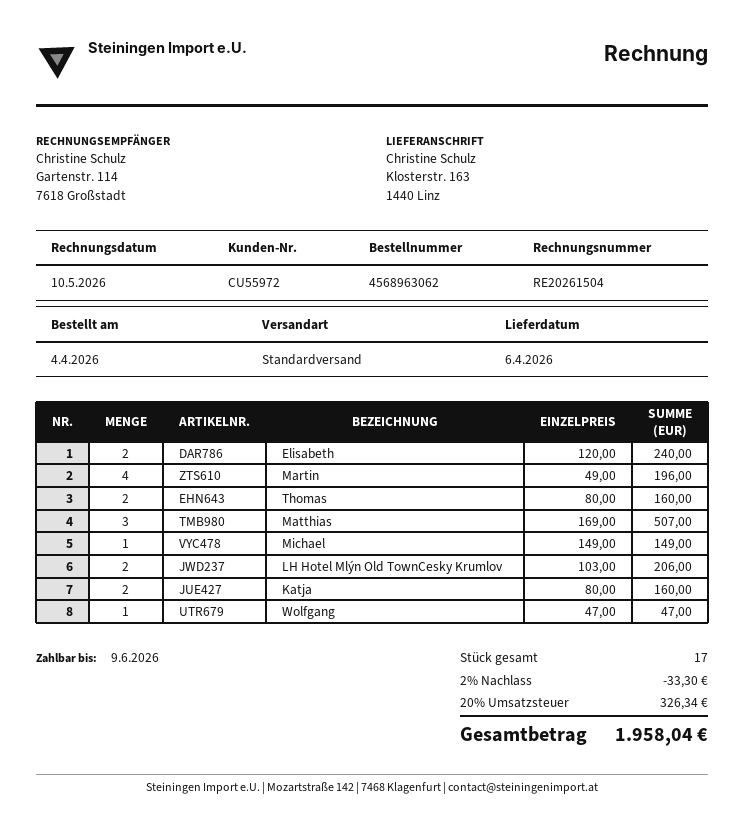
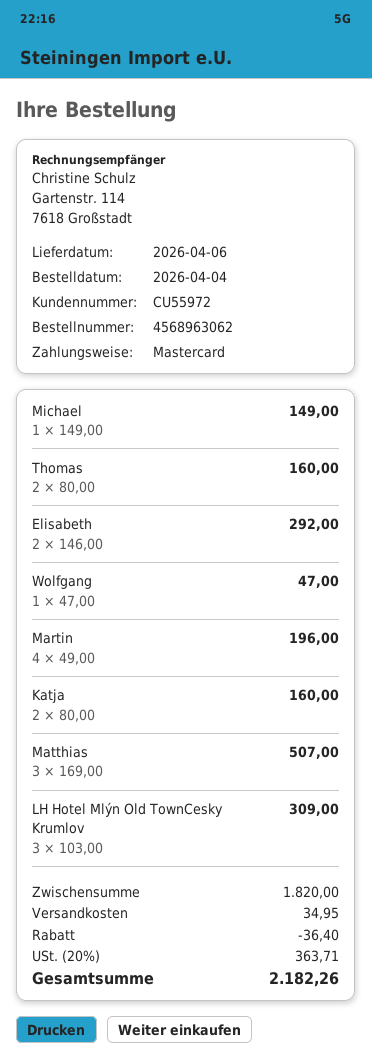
Elisabeth: 2 x 120.00 = 240.00 -> 2 x 146.00 = 292.00
LH Hotel Mlýn Old TownCesky Krumlov: 2 x 103.00 = 206.00 -> 3 x 103.00 = 309.00
discount: 33.30 -> 36.40
shipping: none -> 34.95
tax: 20% = 326.34 -> 20% = 363.71
total: 1958.04 -> 2182.26

